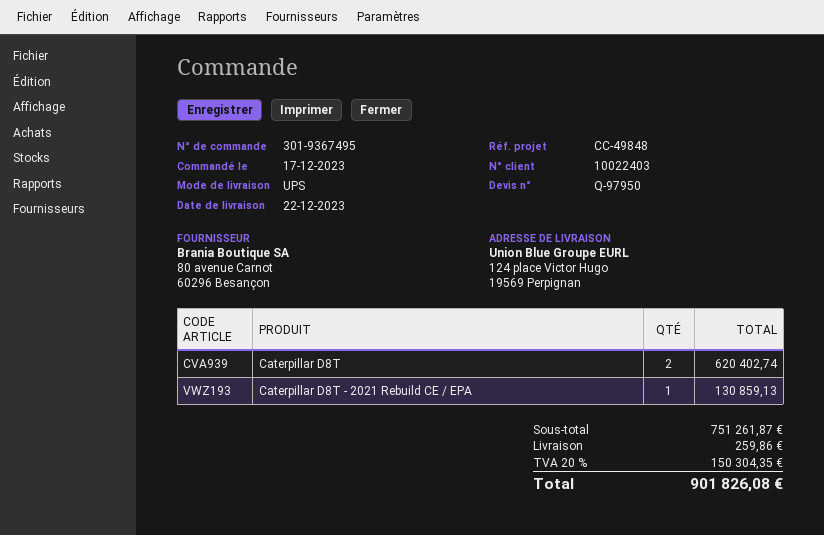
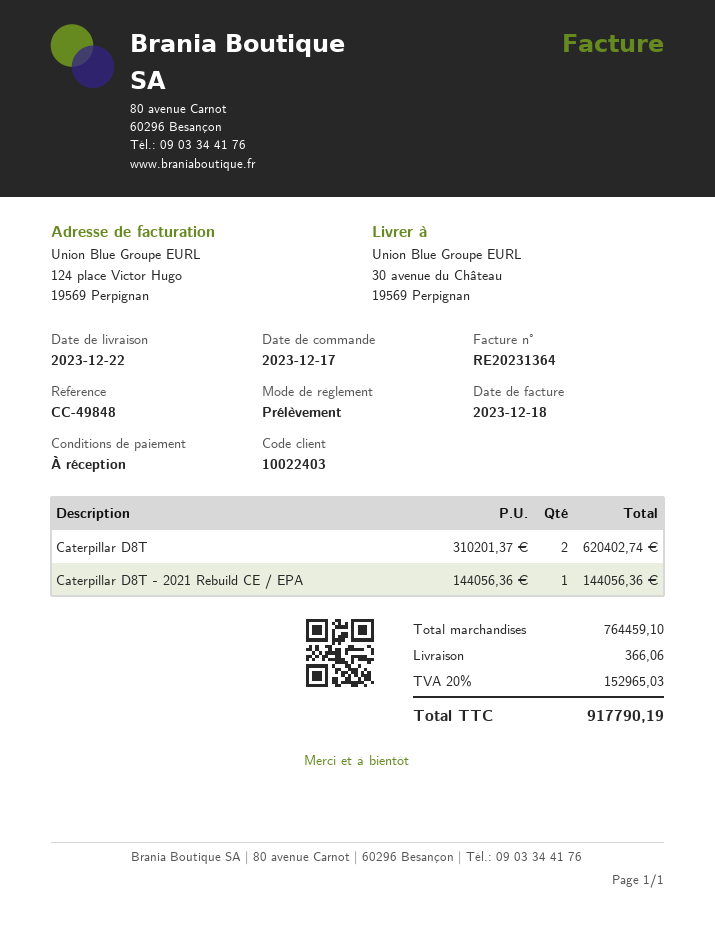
ship to: 124 place Victor Hugo, 19569 Perpignan -> 30 avenue du Château, 19569 Perpignan
Caterpillar D8T - 2021 Rebuild CE / EPA: 1 for 130859.13 -> 1 for 144056.36
subtotal: 751261.87 -> 764459.10
shipping: 259.86 -> 366.06
tax: 20% = 150304.35 -> 20% = 152965.03
total: 901826.08 -> 917790.19

